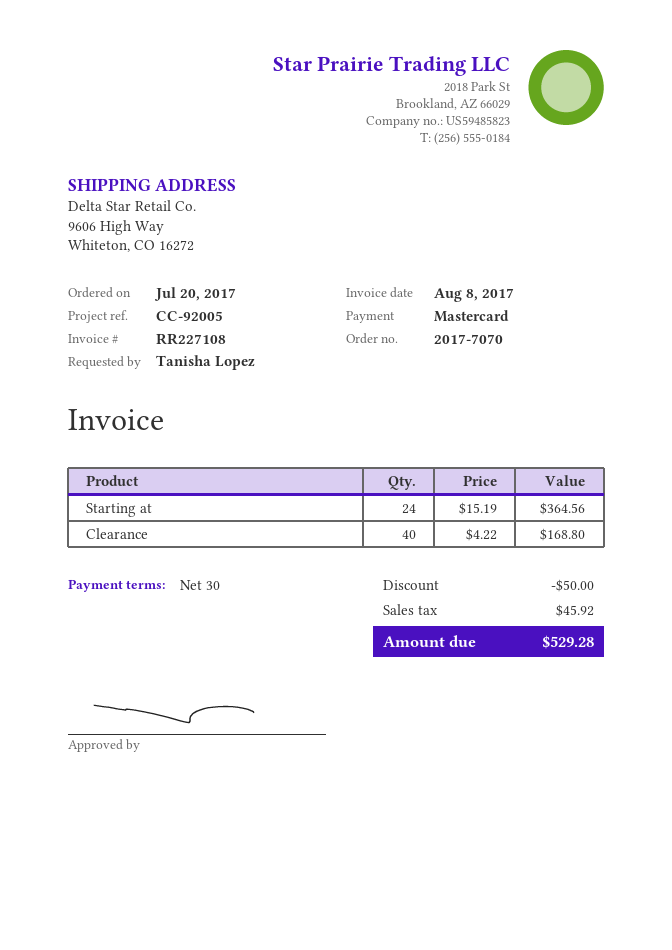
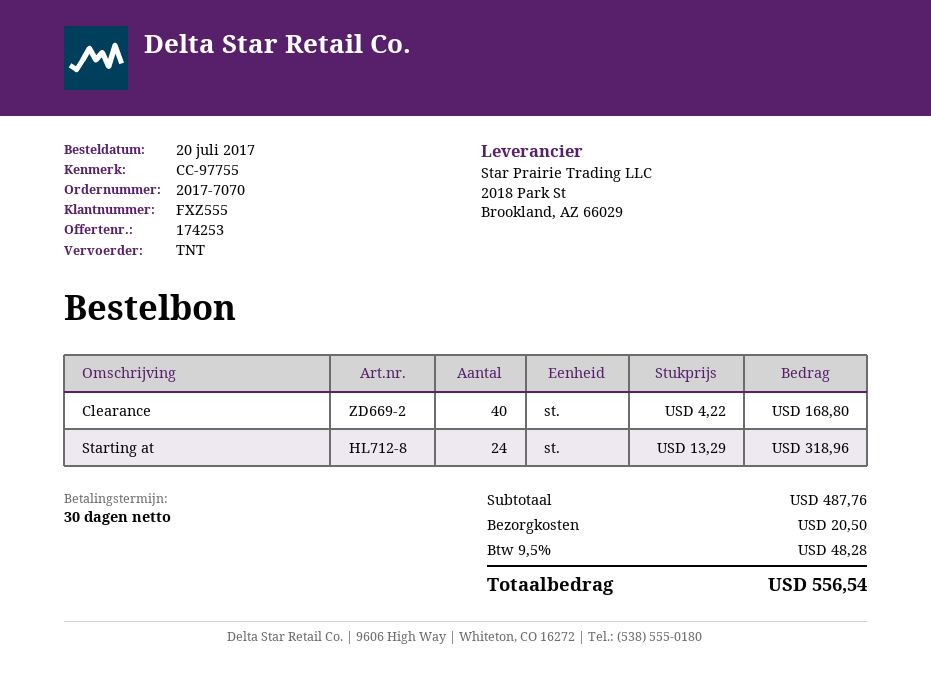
reference: CC-92005 -> CC-97755
Starting at: 24 x 15.19 = 364.56 -> 24 x 13.29 = 318.96
discount: 50.00 -> none
shipping: none -> 20.50
tax: 45.92 -> 48.28
total: 529.28 -> 556.54

